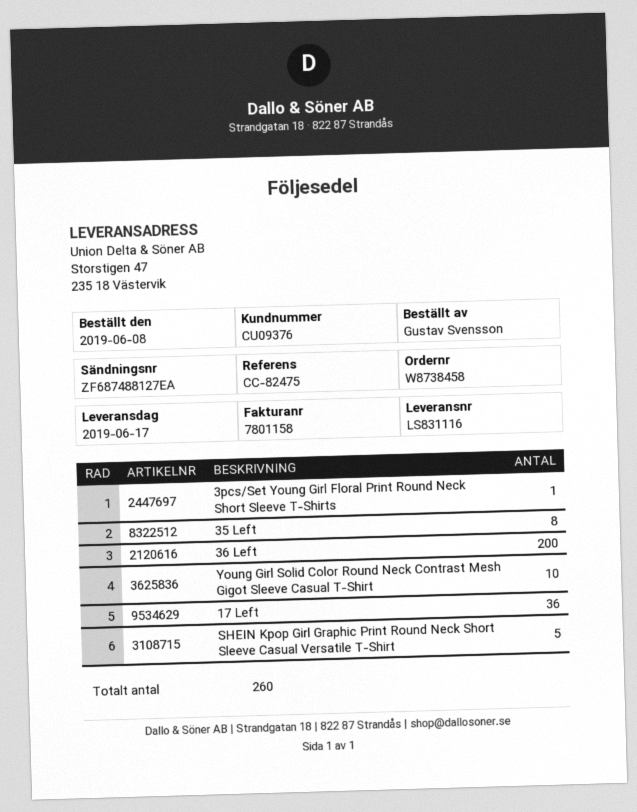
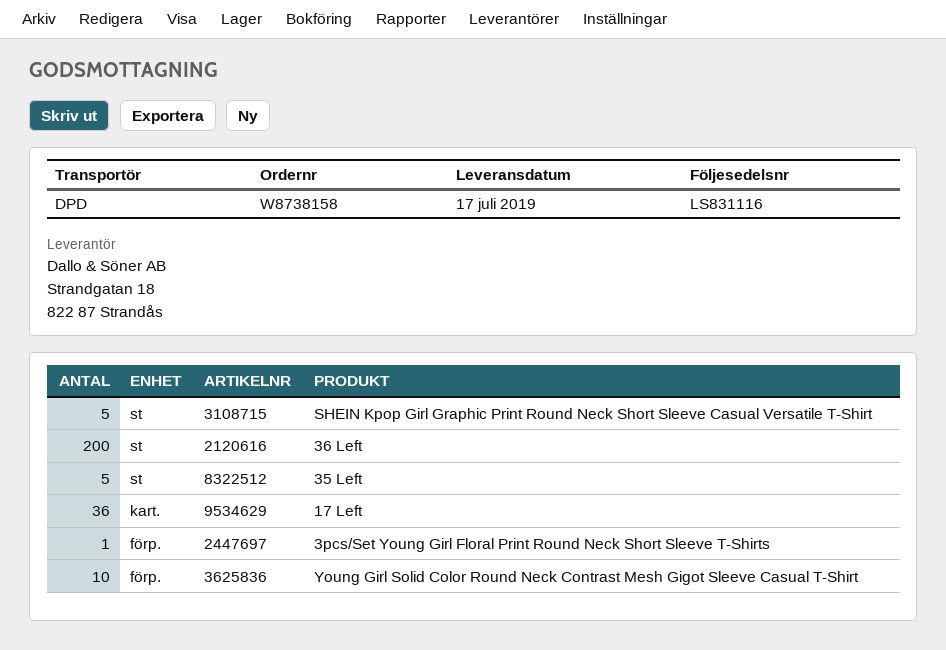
order number: W8738458 -> W8738158
delivery date: 2019-06-17 -> 2019-07-17
35 Left: 8 -> 5

